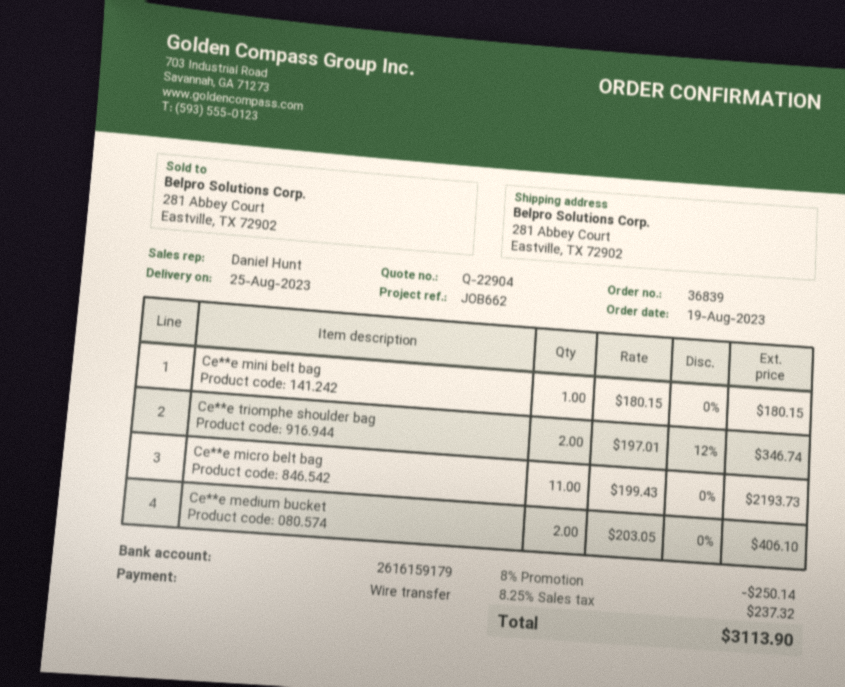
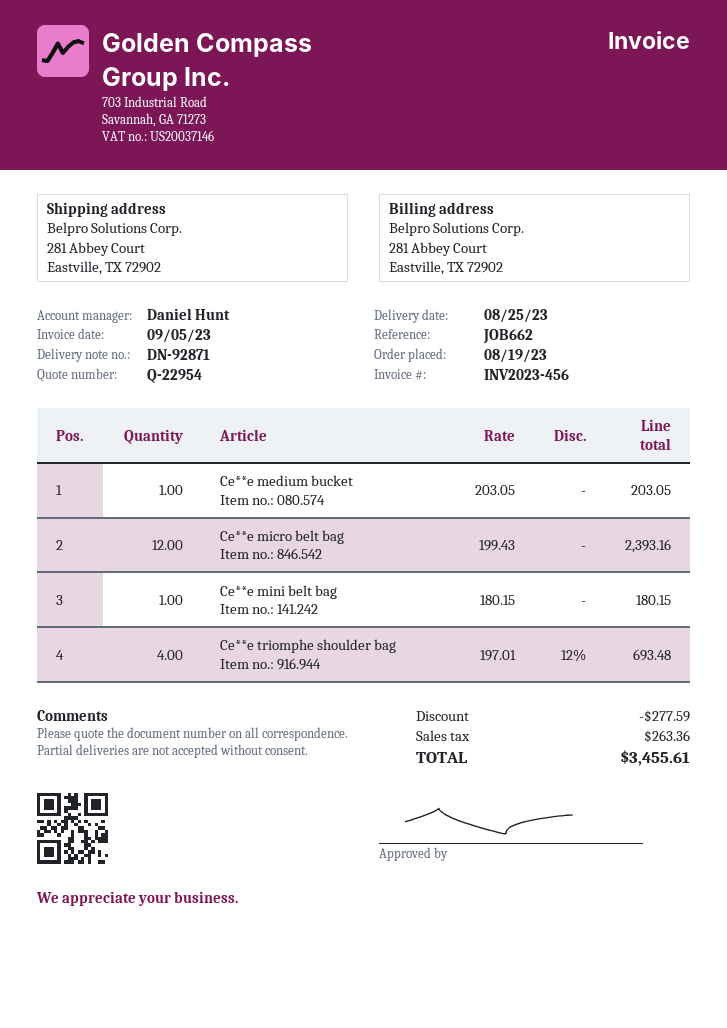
quote number: Q-22904 -> Q-22954
Ce**e triomphe shoulder bag: 2 x 197.01 - 12% = 346.74 -> 4 x 197.01 - 12% = 693.48
Ce**e micro belt bag: 11 x 199.43 = 2193.73 -> 12 x 199.43 = 2393.16
Ce**e medium bucket: 2 x 203.05 = 406.10 -> 1 x 203.05 = 203.05
discount: 250.14 -> 277.59
tax: 237.32 -> 263.36
total: 3113.90 -> 3455.61

